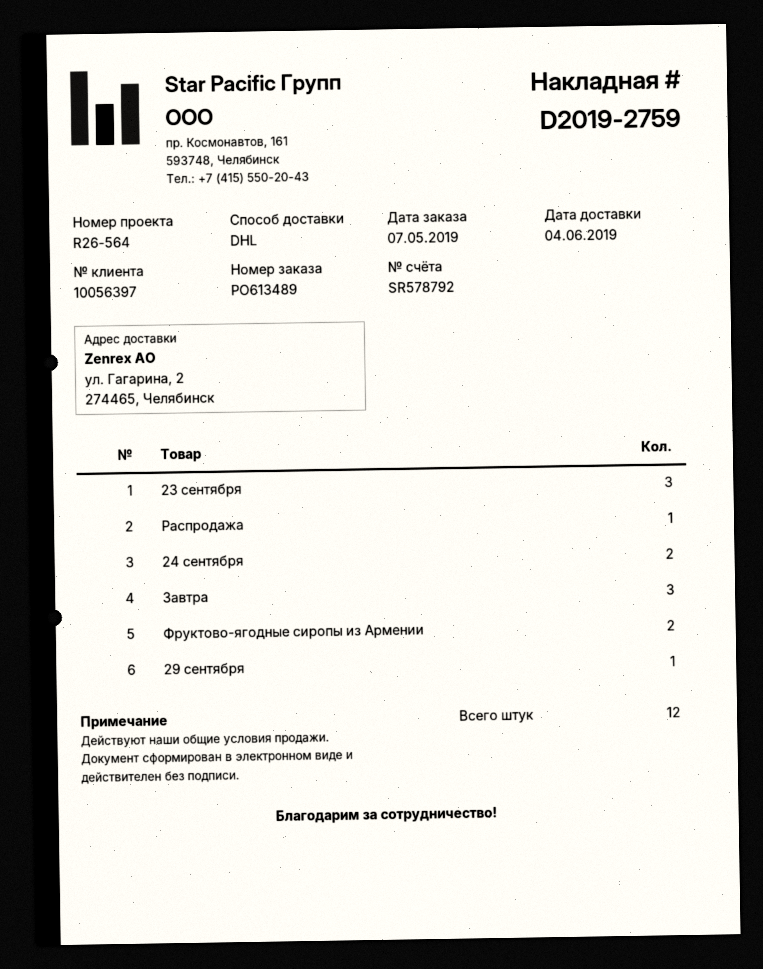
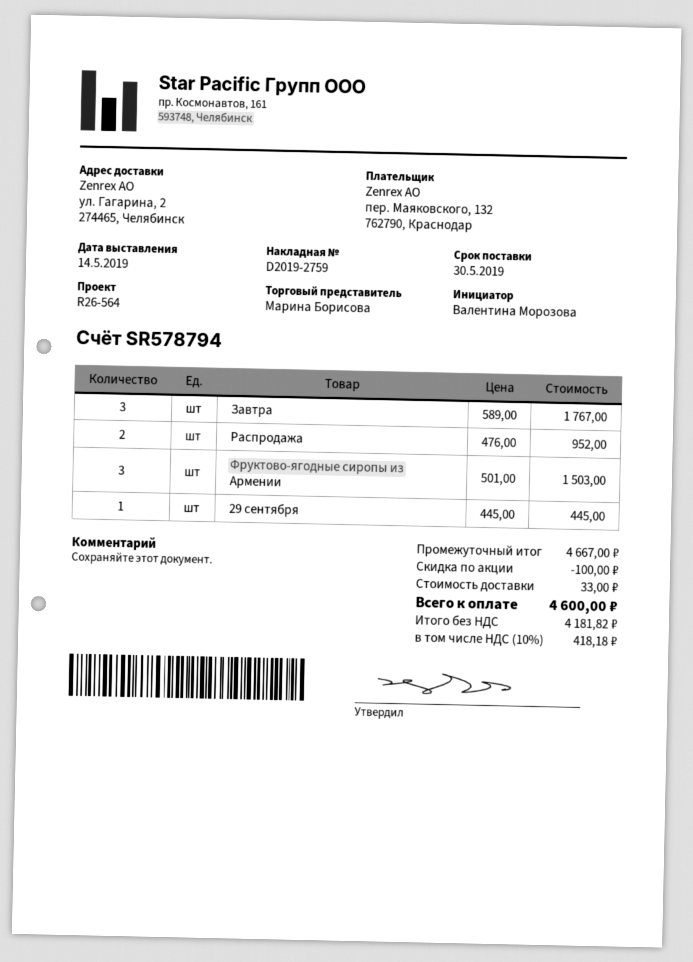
delivery date: 2019-06-04 -> 2019-05-30
invoice number: SR578792 -> SR578794
23 сентября: 3 -> none
Распродажа: 1 -> 2
24 сентября: 2 -> none
Фруктово-ягодные сиропы из Армении: 2 -> 3

